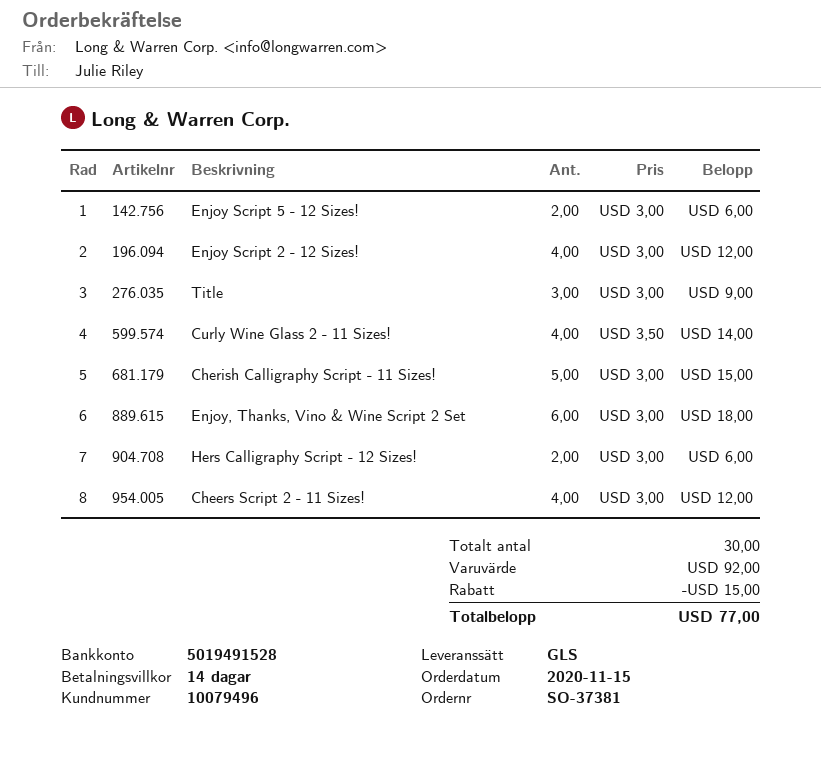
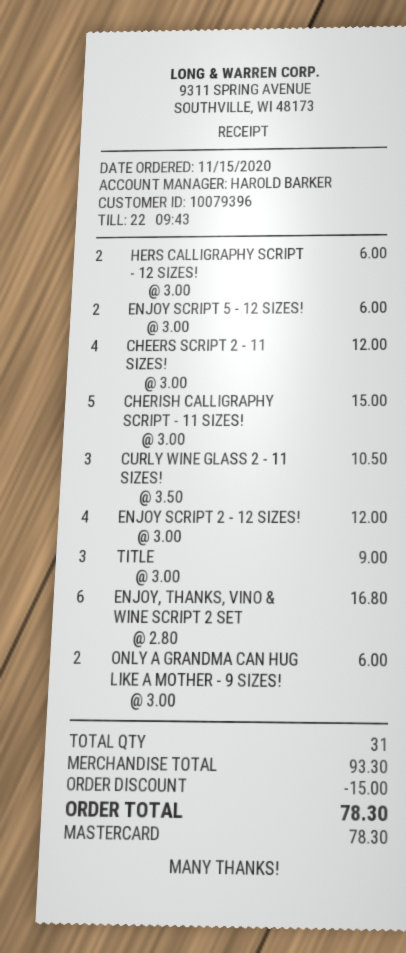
customer number: 10079496 -> 10079396
Curly Wine Glass 2 - 11 Sizes!: 4 x 3.50 = 14.00 -> 3 x 3.50 = 10.50
Enjoy, Thanks, Vino & Wine Script 2 Set: 6 x 3.00 = 18.00 -> 6 x 2.80 = 16.80
ONLY A GRANDMA CAN HUG LIKE A MOTHER - 9 SIZES!: none -> 2 x 3.00 = 6.00
total quantity: 30 -> 31
subtotal: 92.00 -> 93.30
total: 77.00 -> 78.30

